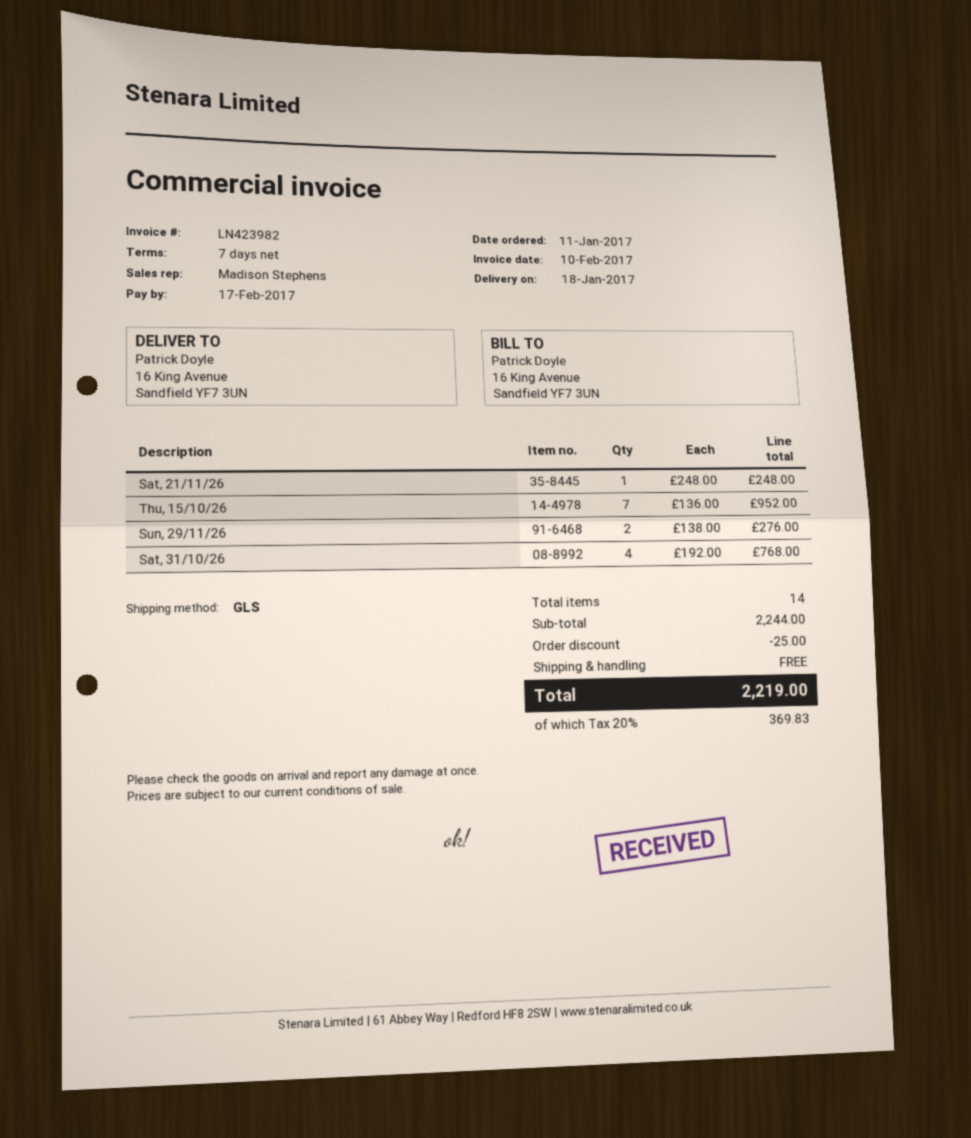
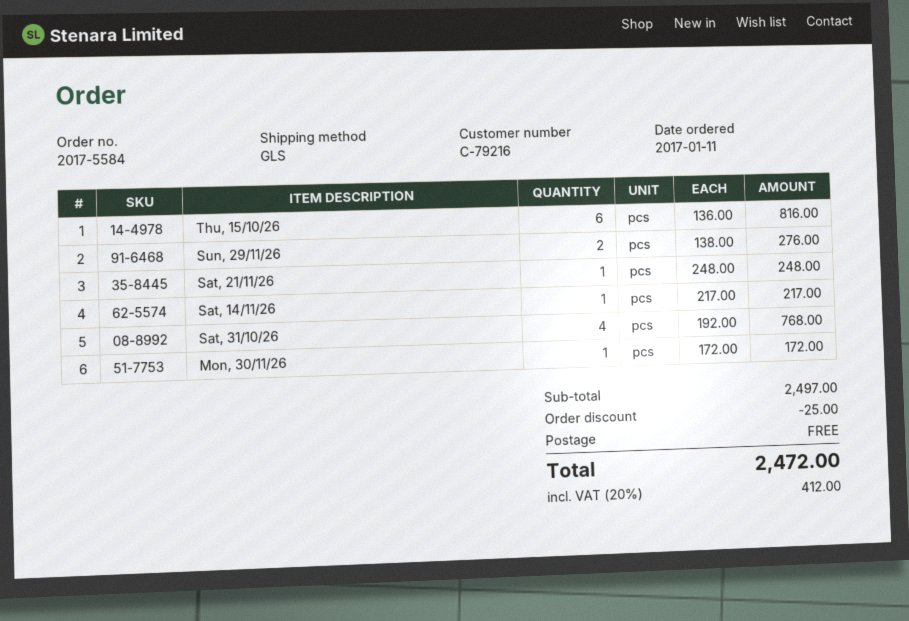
Thu, 15/10/26: 7 x 136.00 = 952.00 -> 6 x 136.00 = 816.00
Sat, 14/11/26: none -> 1 x 217.00 = 217.00
Mon, 30/11/26: none -> 1 x 172.00 = 172.00
subtotal: 2244.00 -> 2497.00
tax: 20% = 369.83 -> 20% = 412.00
total: 2219.00 -> 2472.00

